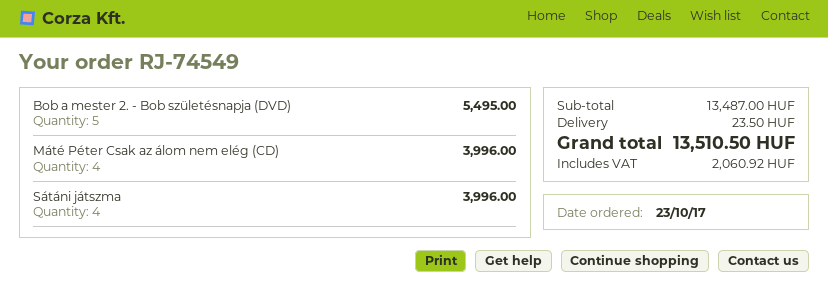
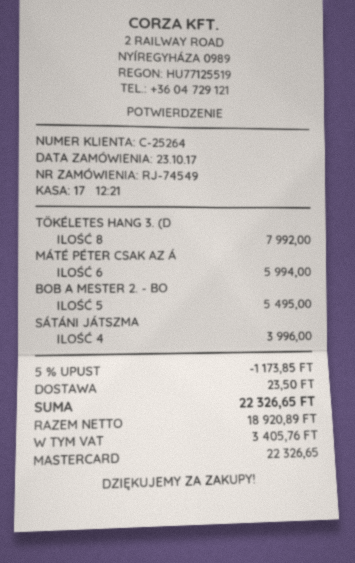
Máté Péter Csak az álom nem elég (CD): 4 for 3996.00 -> 6 for 5994.00
TÖKÉLETES HANG 3. (D: none -> 8 for 7992.00
discount: none -> 5% = 1173.85
tax: 2060.92 -> 3405.76
total: 13510.50 -> 22326.65

